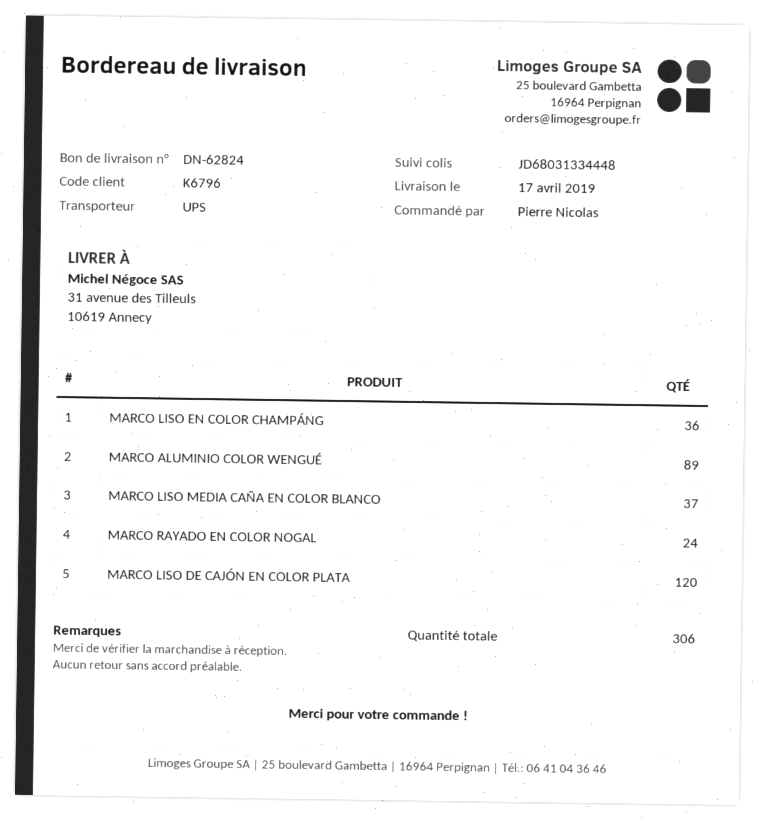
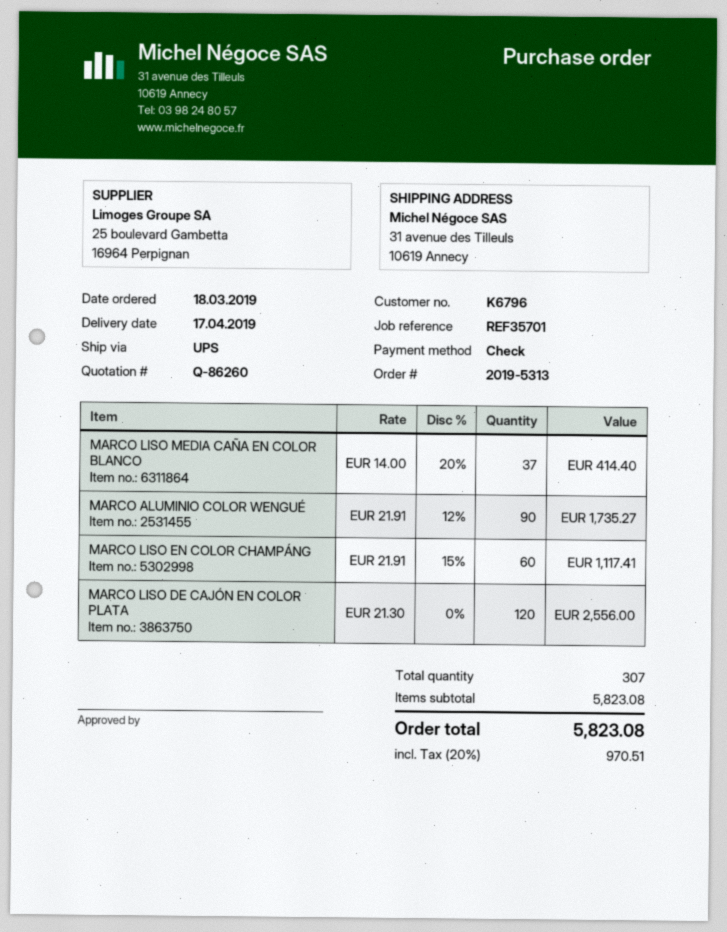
MARCO LISO EN COLOR CHAMPÁNG: 36 -> 60
MARCO ALUMINIO COLOR WENGUÉ: 89 -> 90
MARCO RAYADO EN COLOR NOGAL: 24 -> none
total quantity: 306 -> 307

